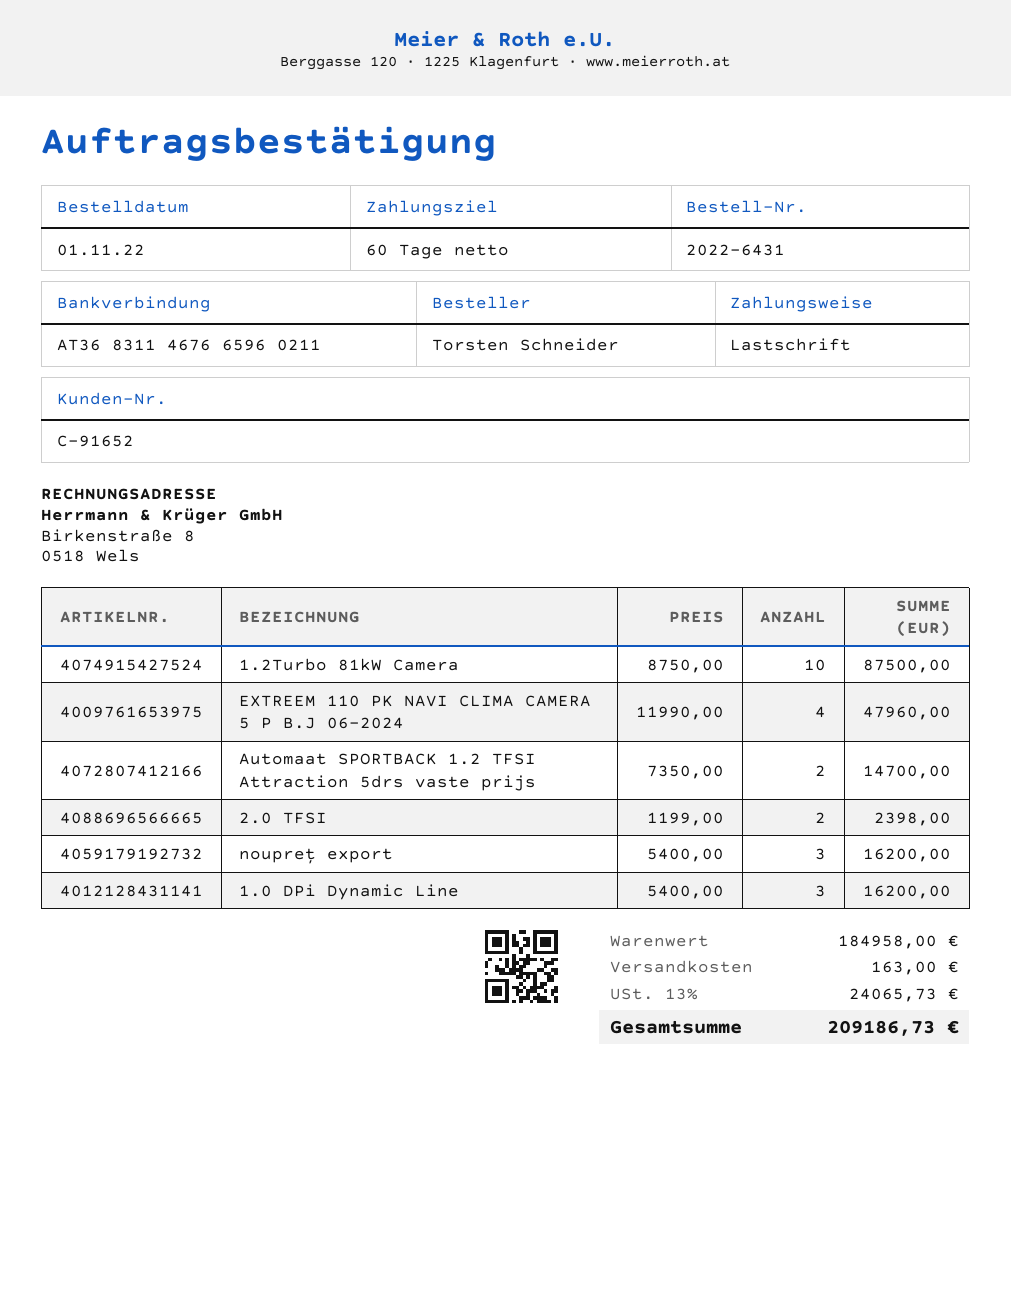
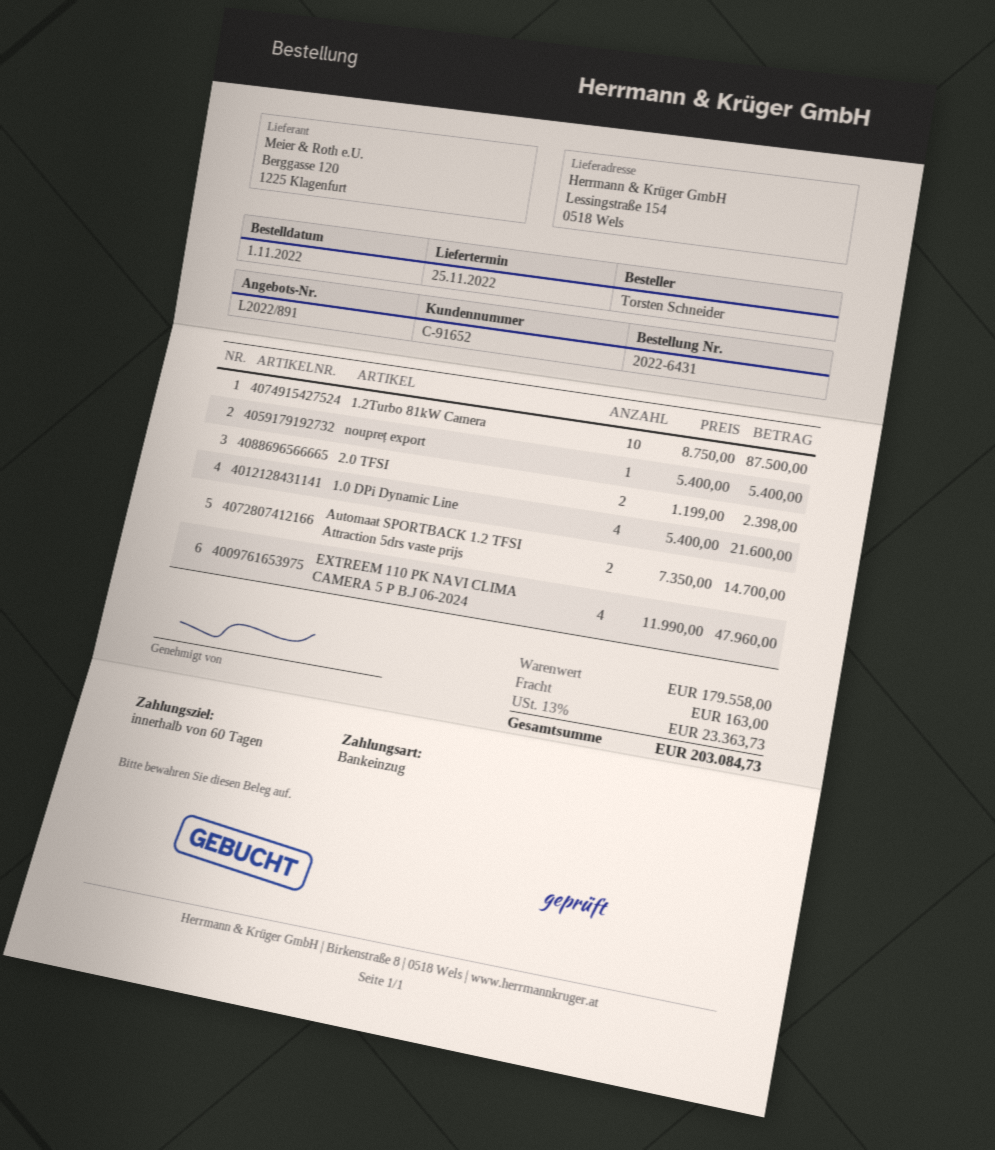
noupreț export: 3 x 5400.00 = 16200.00 -> 1 x 5400.00 = 5400.00
1.0 DPi Dynamic Line: 3 x 5400.00 = 16200.00 -> 4 x 5400.00 = 21600.00
subtotal: 184958.00 -> 179558.00
tax: 13% = 24065.73 -> 13% = 23363.73
total: 209186.73 -> 203084.73

